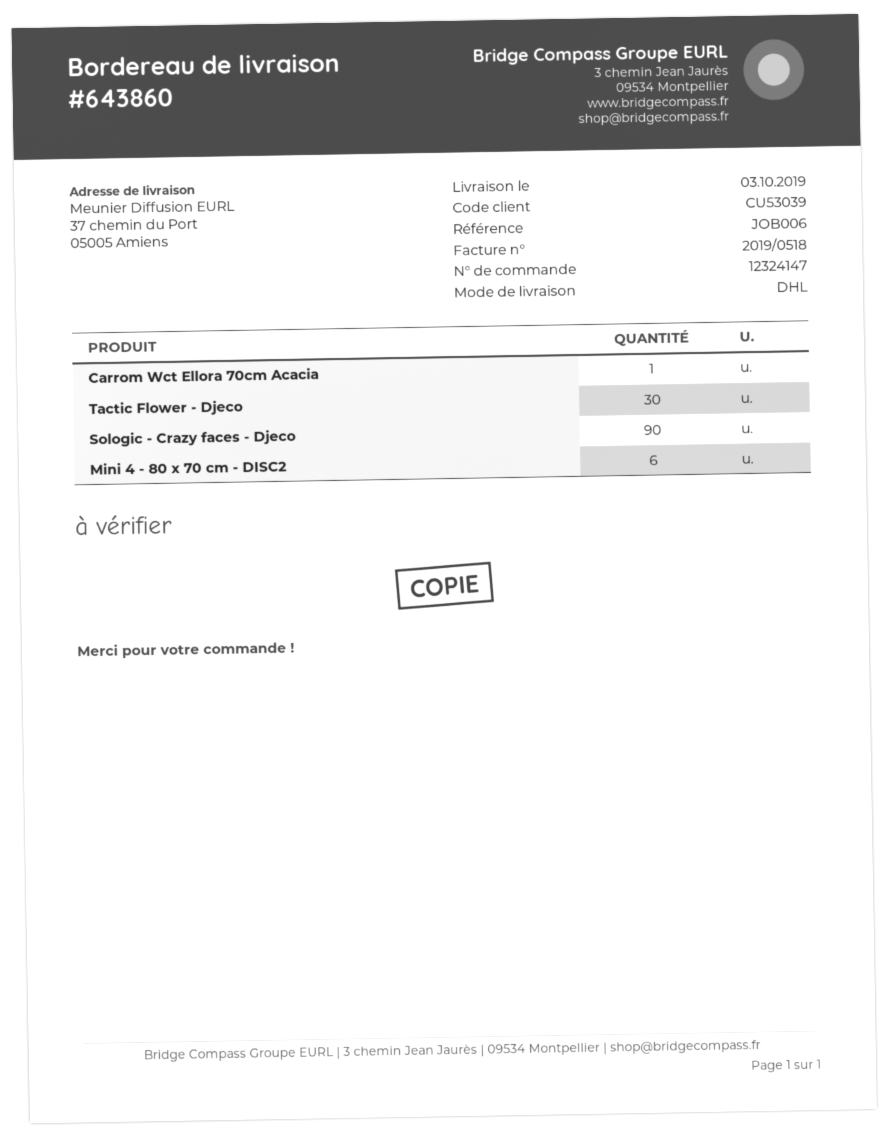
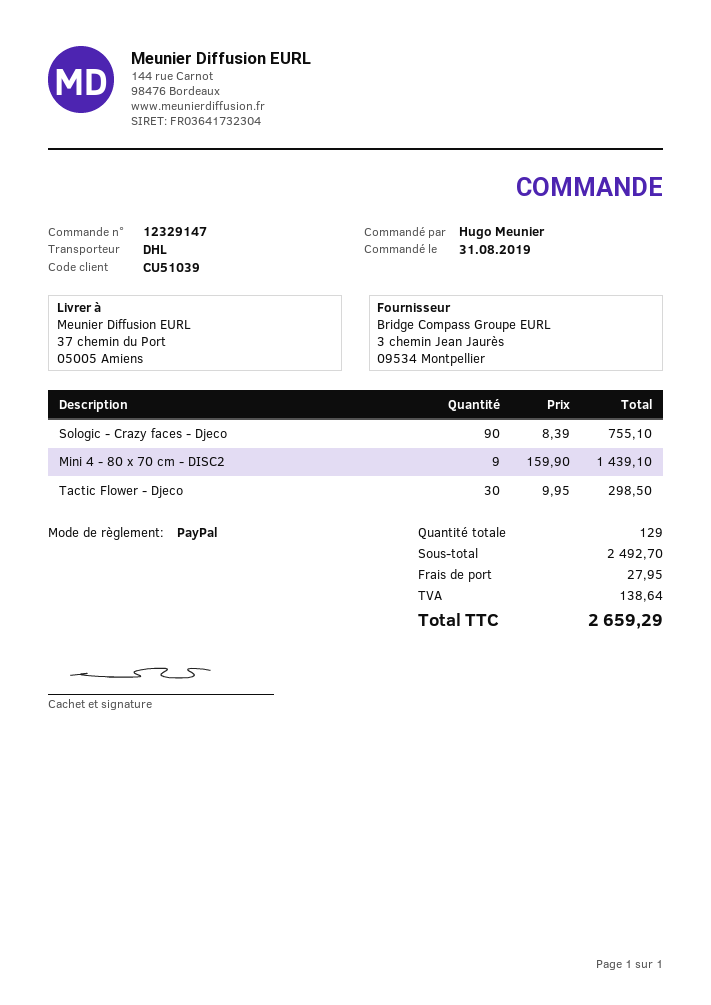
order number: 12324147 -> 12329147
customer number: CU53039 -> CU51039
Carrom Wct Ellora 70cm Acacia: 1 -> none
Mini 4 - 80 x 70 cm - DISC2: 6 -> 9

